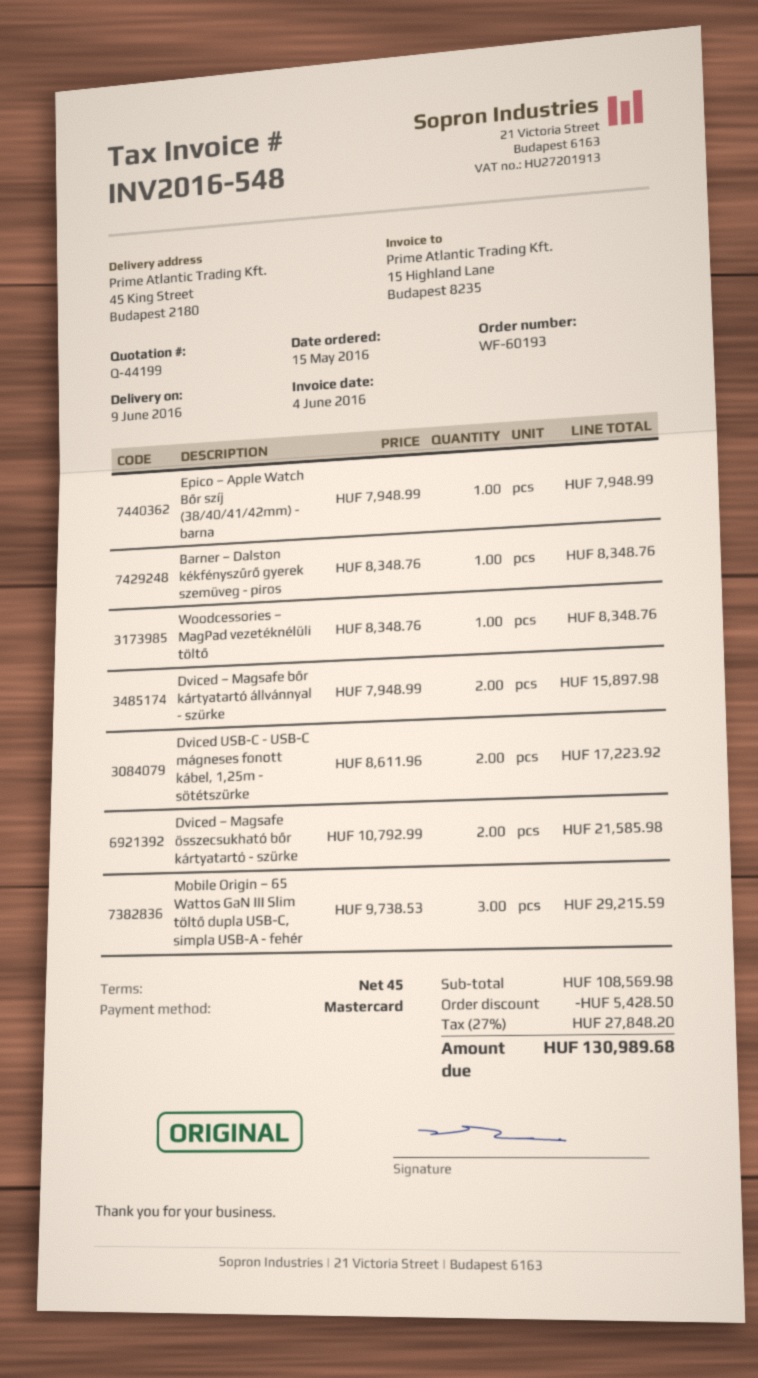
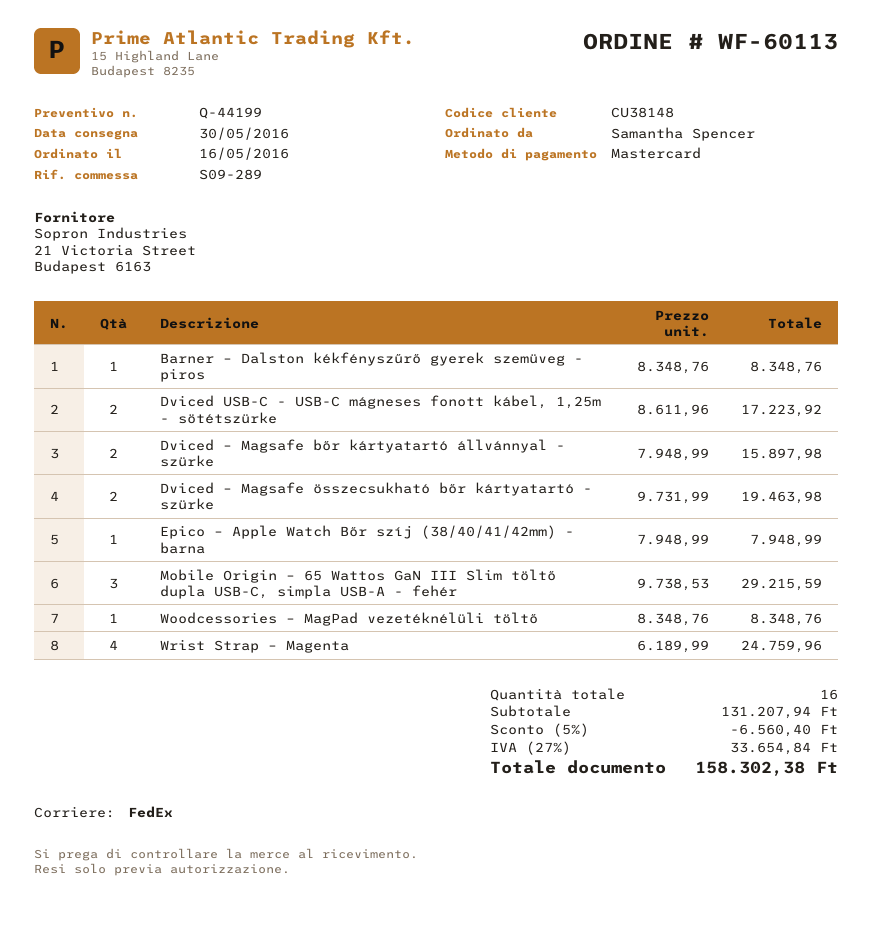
order number: WF-60193 -> WF-60113
order date: 2016-05-15 -> 2016-05-16
delivery date: 2016-06-09 -> 2016-05-30
Dviced – Magsafe összecsukható bőr kártyatartó - szürke: 2 x 10792.99 = 21585.98 -> 2 x 9731.99 = 19463.98
Wrist Strap – Magenta: none -> 4 x 6189.99 = 24759.96
subtotal: 108569.98 -> 131207.94
discount: 5428.50 -> 6560.40
tax: 27% = 27848.20 -> 27% = 33654.84
total: 130989.68 -> 158302.38

